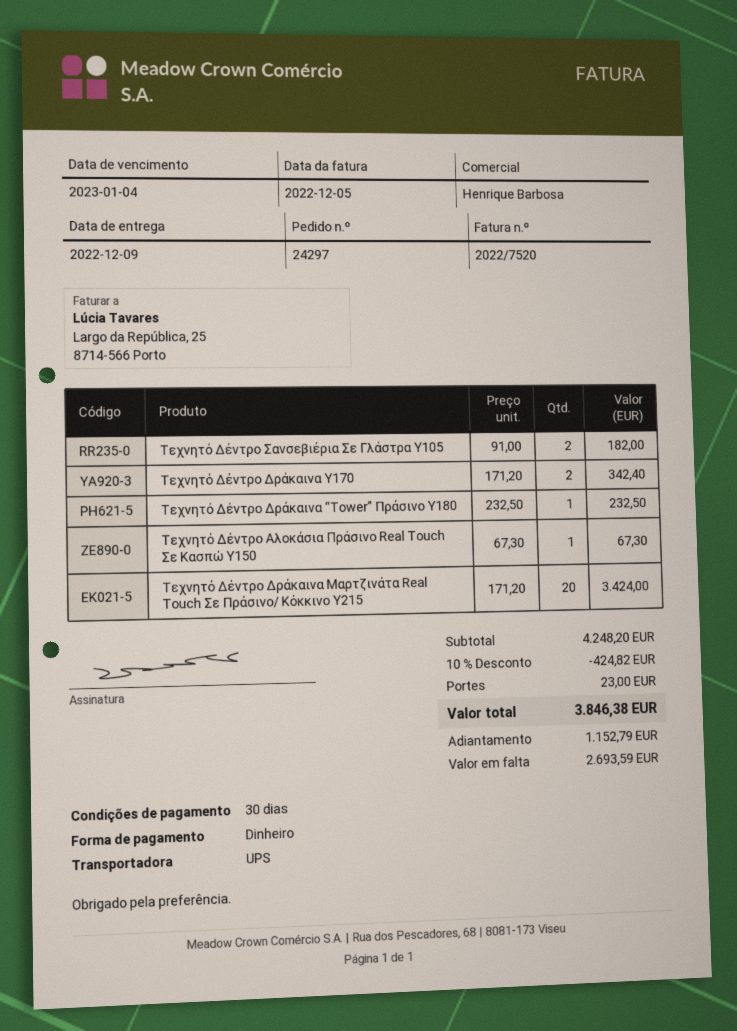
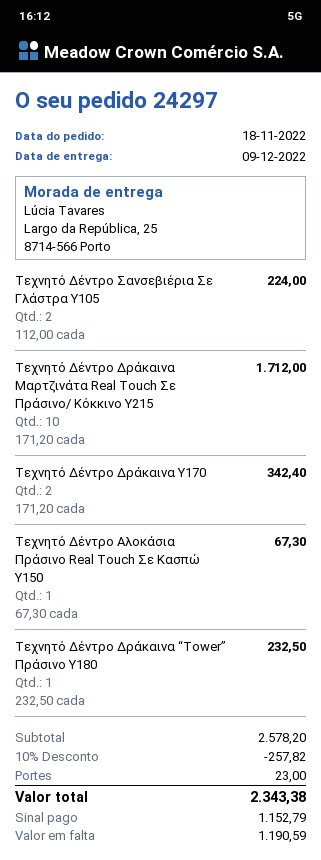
Τεχνητό Δέντρο Σανσεβιέρια Σε Γλάστρα Y105: 2 x 91.00 = 182.00 -> 2 x 112.00 = 224.00
Τεχνητό Δέντρο Δράκαινα Μαρτζινάτα Real Touch Σε Πράσινο/ Κόκκινο Υ215: 20 x 171.20 = 3424.00 -> 10 x 171.20 = 1712.00
subtotal: 4248.20 -> 2578.20
discount: 10% = 424.82 -> 10% = 257.82
total: 3846.38 -> 2343.38
balance: 2693.59 -> 1190.59

